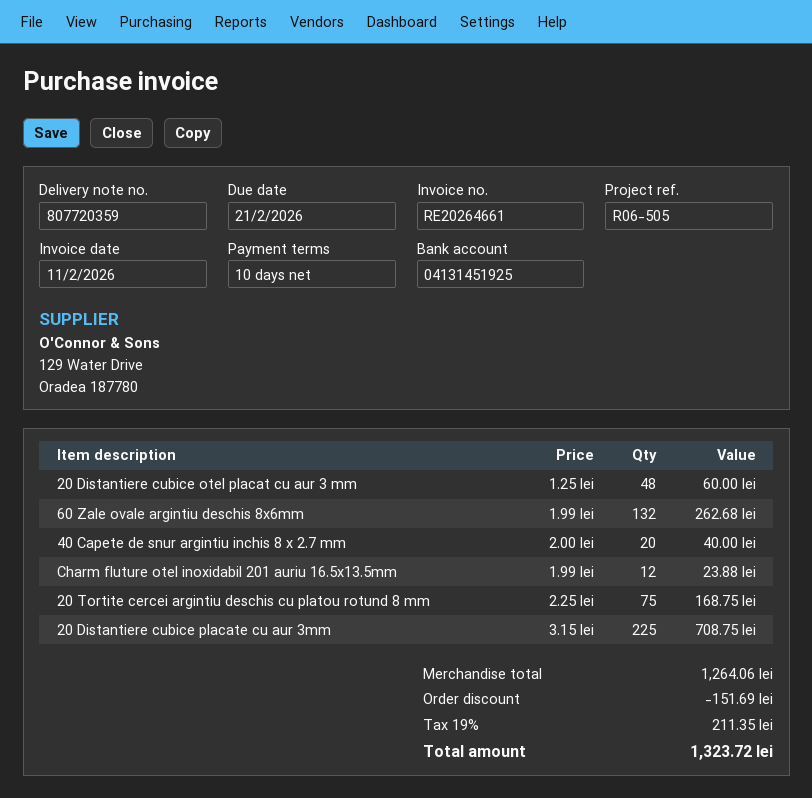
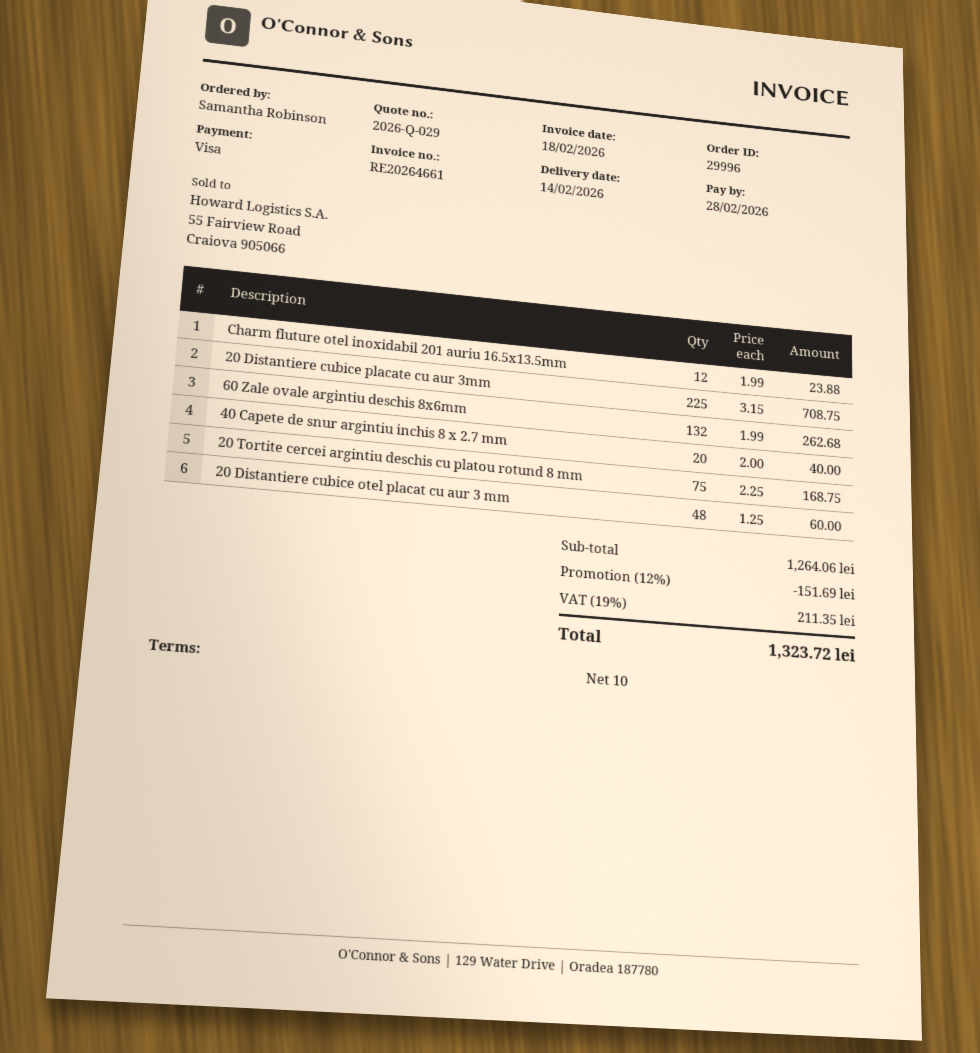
invoice date: 2026-02-11 -> 2026-02-18
due date: 2026-02-21 -> 2026-02-28

